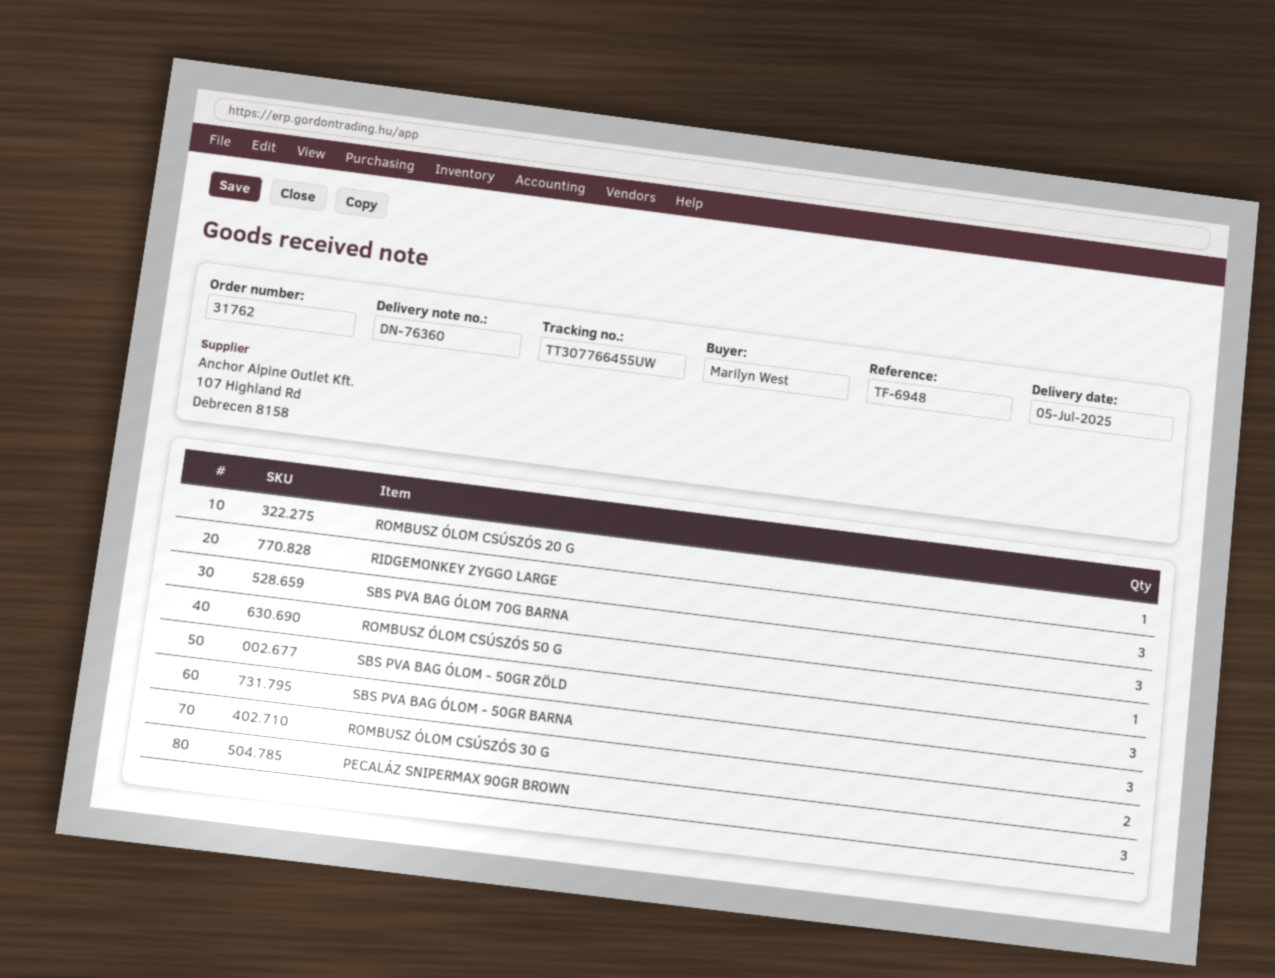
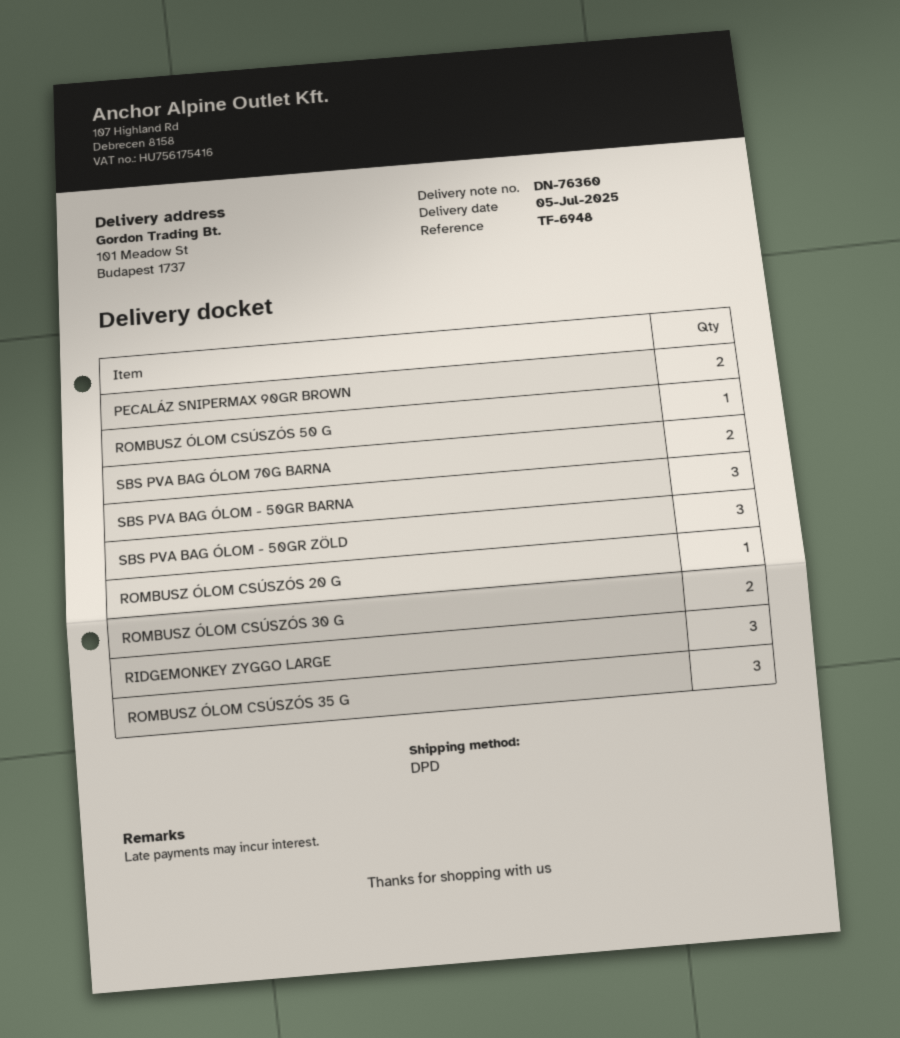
SBS PVA BAG ÓLOM 70G BARNA: 3 -> 2
PECALÁZ SNIPERMAX 90GR BROWN: 3 -> 2
ROMBUSZ ÓLOM CSÚSZÓS 35 G: none -> 3

